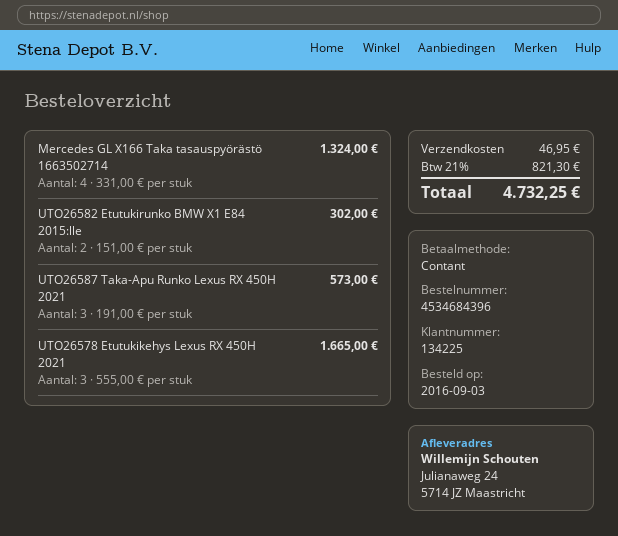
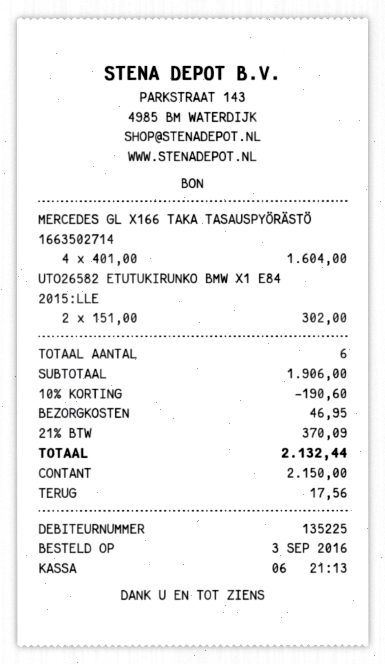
customer number: 134225 -> 135225
Mercedes GL X166 Taka tasauspyörästö 1663502714: 4 x 331.00 = 1324.00 -> 4 x 401.00 = 1604.00
UTO26587 Taka-Apu Runko Lexus RX 450H 2021: 3 x 191.00 = 573.00 -> none
UTO26578 Etutukikehys Lexus RX 450H 2021: 3 x 555.00 = 1665.00 -> none
discount: none -> 10% = 190.60
tax: 21% = 821.30 -> 21% = 370.09
total: 4732.25 -> 2132.44

